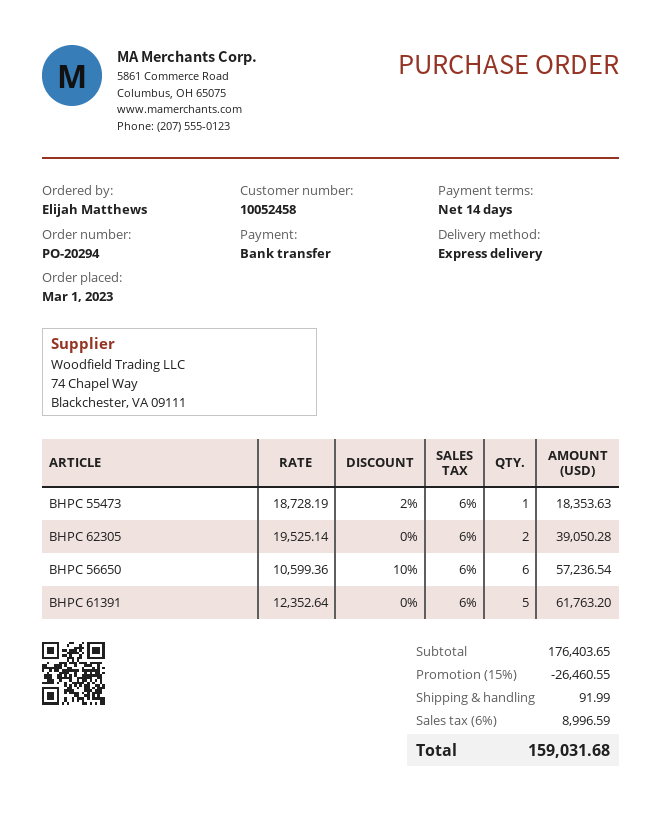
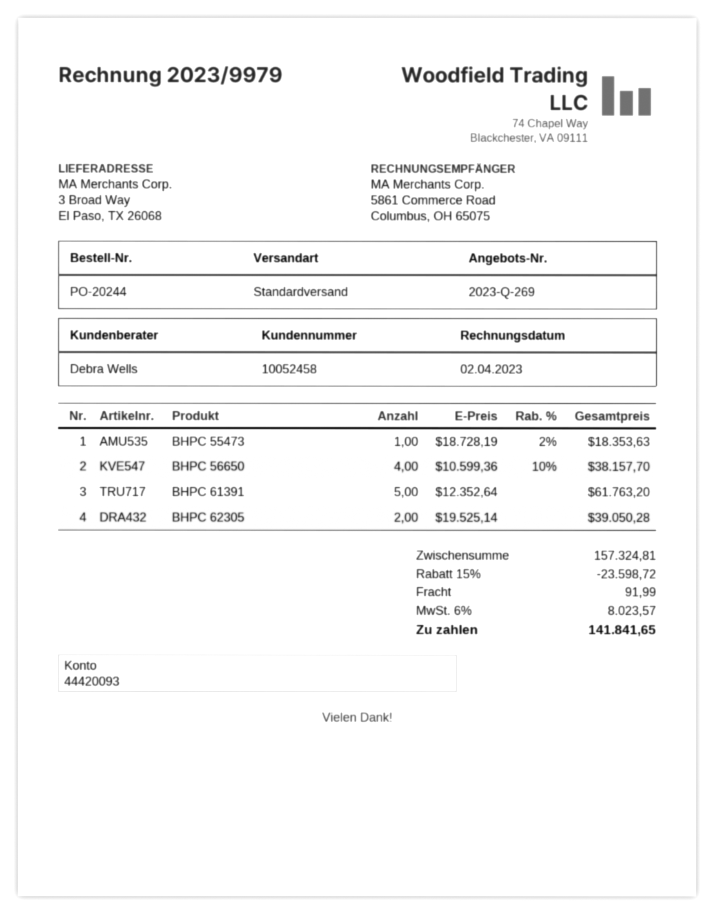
order number: PO-20294 -> PO-20244
shipping method: express -> standard
BHPC 56650: 6 x 10599.36 - 10% = 57236.54 -> 4 x 10599.36 - 10% = 38157.70
subtotal: 176403.65 -> 157324.81
discount: 15% = 26460.55 -> 15% = 23598.72
tax: 6% = 8996.59 -> 6% = 8023.57
total: 159031.68 -> 141841.65

